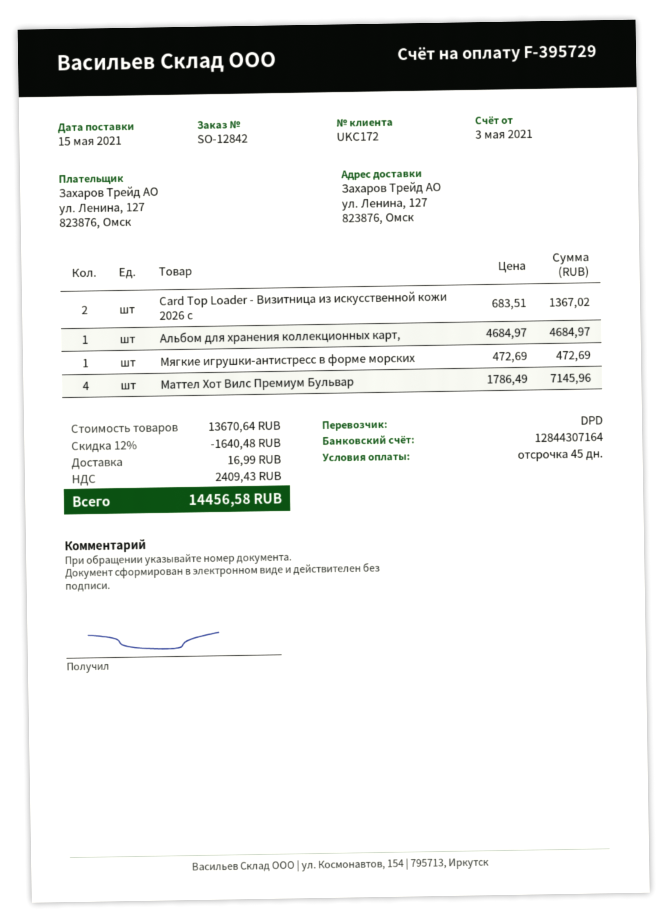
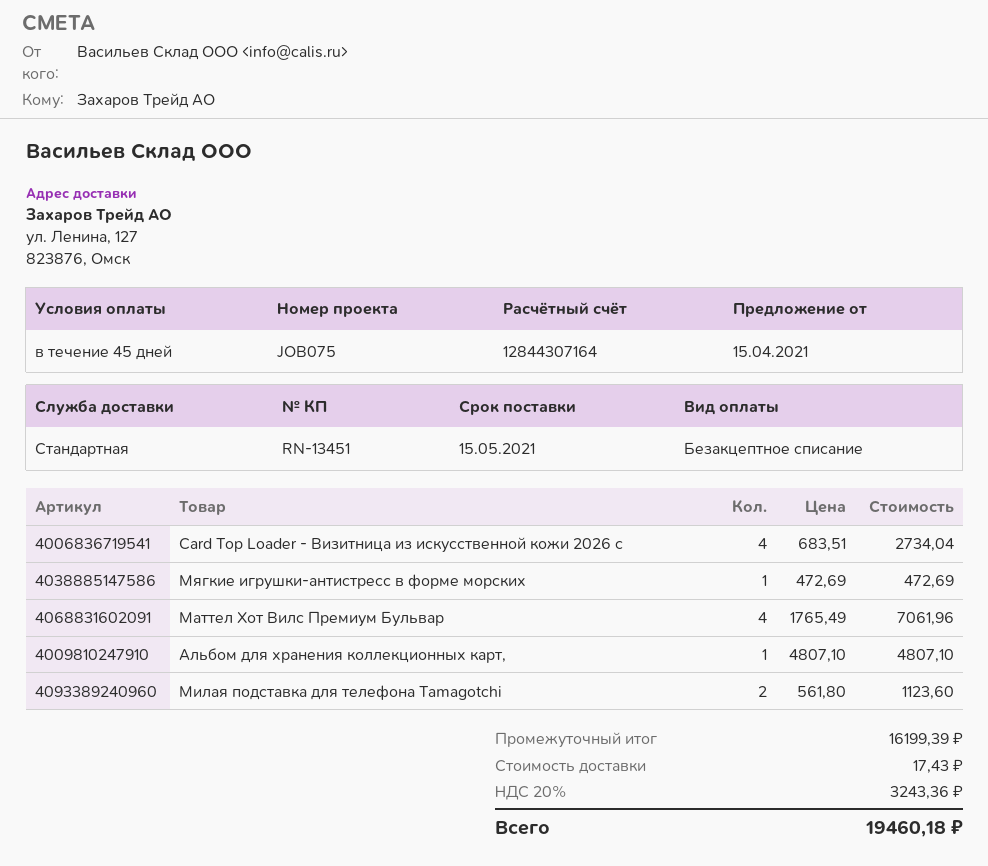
shipping method: DPD -> standard
Card Top Loader - Визитница из искусственной кожи 2026 с: 2 x 683.51 = 1367.02 -> 4 x 683.51 = 2734.04
Альбом для хранения коллекционных карт,: 1 x 4684.97 = 4684.97 -> 1 x 4807.10 = 4807.10
Маттел Хот Вилс Премиум Бульвар: 4 x 1786.49 = 7145.96 -> 4 x 1765.49 = 7061.96
Милая подставка для телефона Tamagotchi: none -> 2 x 561.80 = 1123.60
subtotal: 13670.64 -> 16199.39
discount: 12% = 1640.48 -> none
shipping: 16.99 -> 17.43
tax: 2409.43 -> 3243.36
total: 14456.58 -> 19460.18

